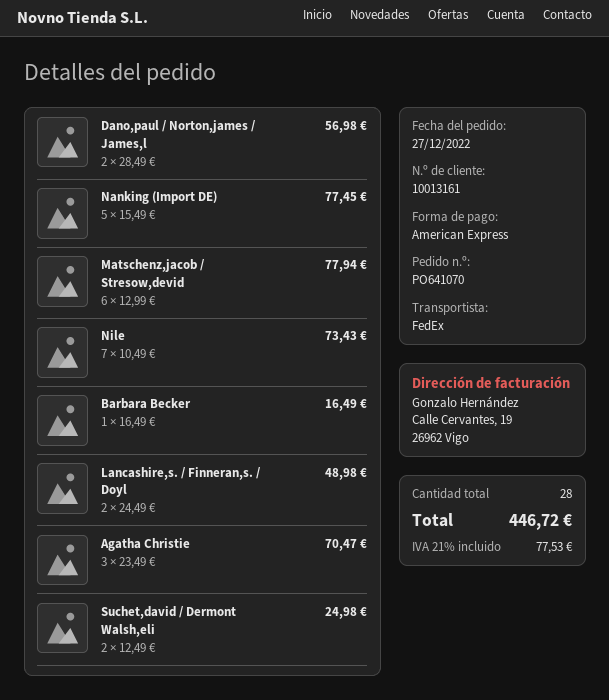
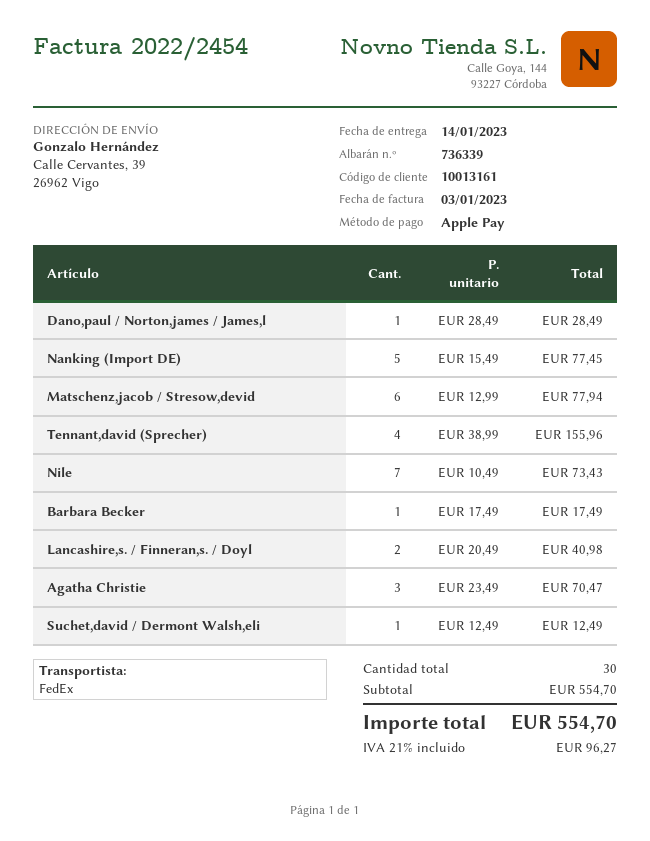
payment method: American Express -> Apple Pay
Dano,paul / Norton,james / James,l: 2 x 28.49 = 56.98 -> 1 x 28.49 = 28.49
Barbara Becker: 1 x 16.49 = 16.49 -> 1 x 17.49 = 17.49
Lancashire,s. / Finneran,s. / Doyl: 2 x 24.49 = 48.98 -> 2 x 20.49 = 40.98
Suchet,david / Dermont Walsh,eli: 2 x 12.49 = 24.98 -> 1 x 12.49 = 12.49
Tennant,david (Sprecher): none -> 4 x 38.99 = 155.96
total quantity: 28 -> 30
tax: 21% = 77.53 -> 21% = 96.27
total: 446.72 -> 554.70

